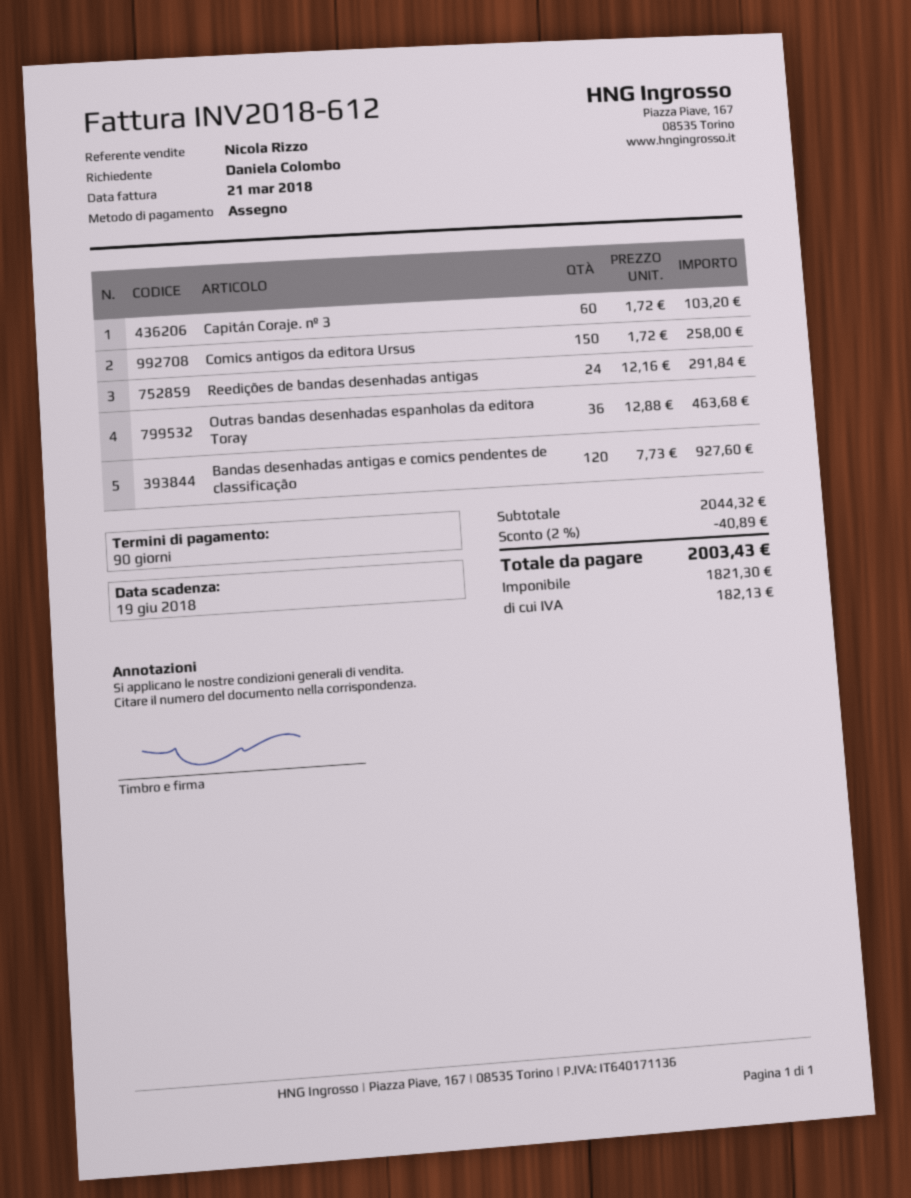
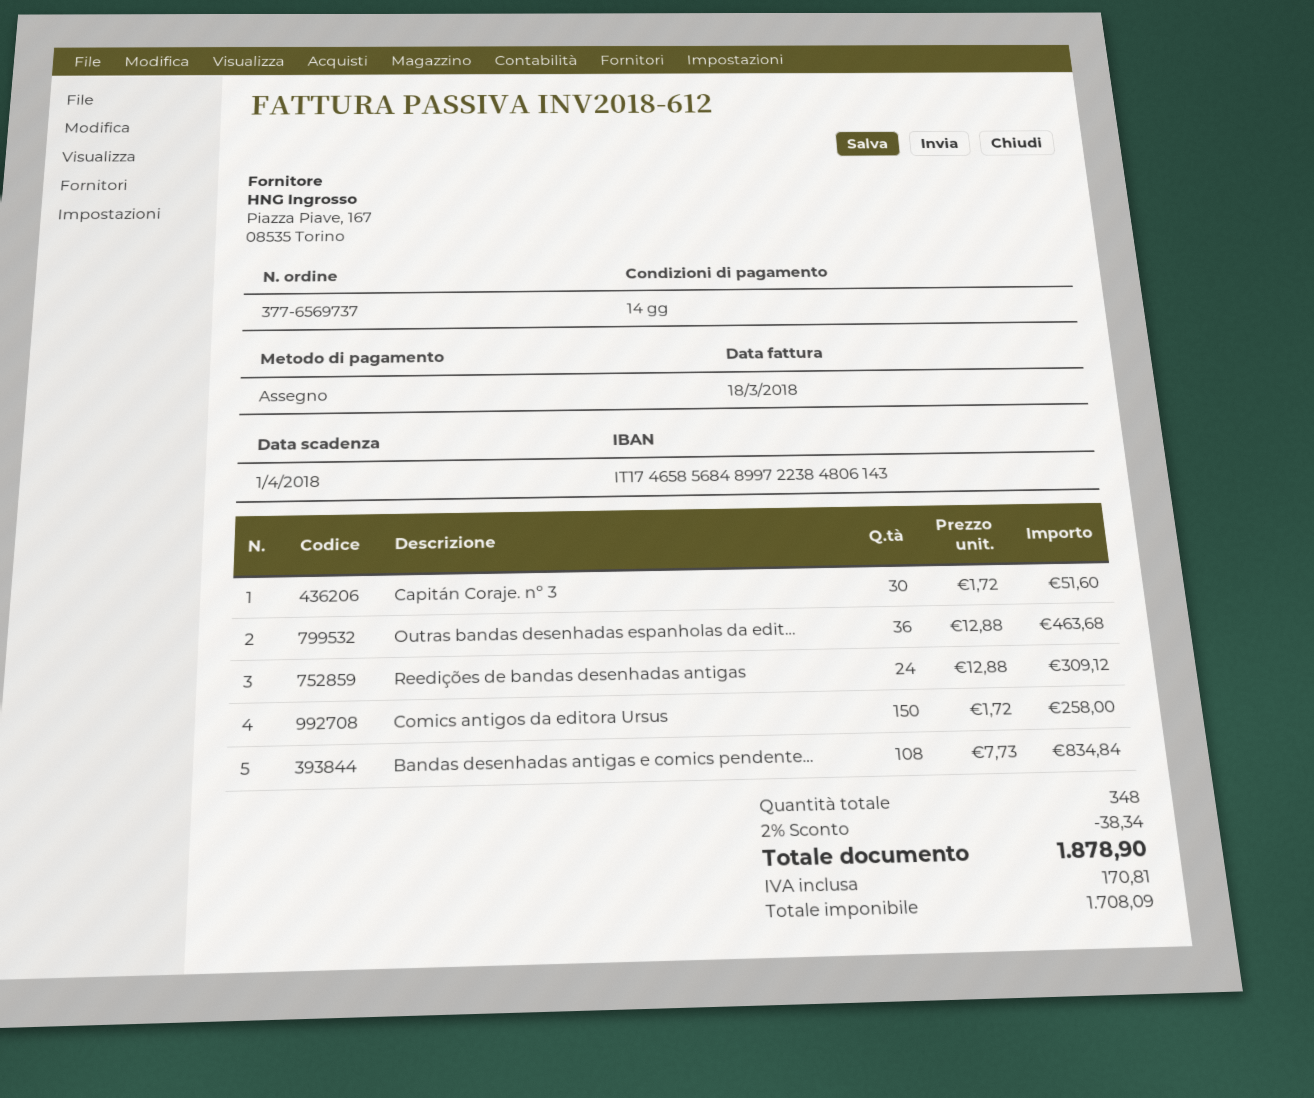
invoice date: 2018-03-21 -> 2018-03-18
payment terms: 90 days -> 14 days
due date: 2018-06-19 -> 2018-04-01
Capitán Coraje. nº 3: 60 x 1.72 = 103.20 -> 30 x 1.72 = 51.60
Reedições de bandas desenhadas antigas: 24 x 12.16 = 291.84 -> 24 x 12.88 = 309.12
Bandas desenhadas antigas e comics pendentes de classificação: 120 x 7.73 = 927.60 -> 108 x 7.73 = 834.84
discount: 2% = 40.89 -> 2% = 38.34
net: 1821.30 -> 1708.09
tax: 182.13 -> 170.81
total: 2003.43 -> 1878.90

